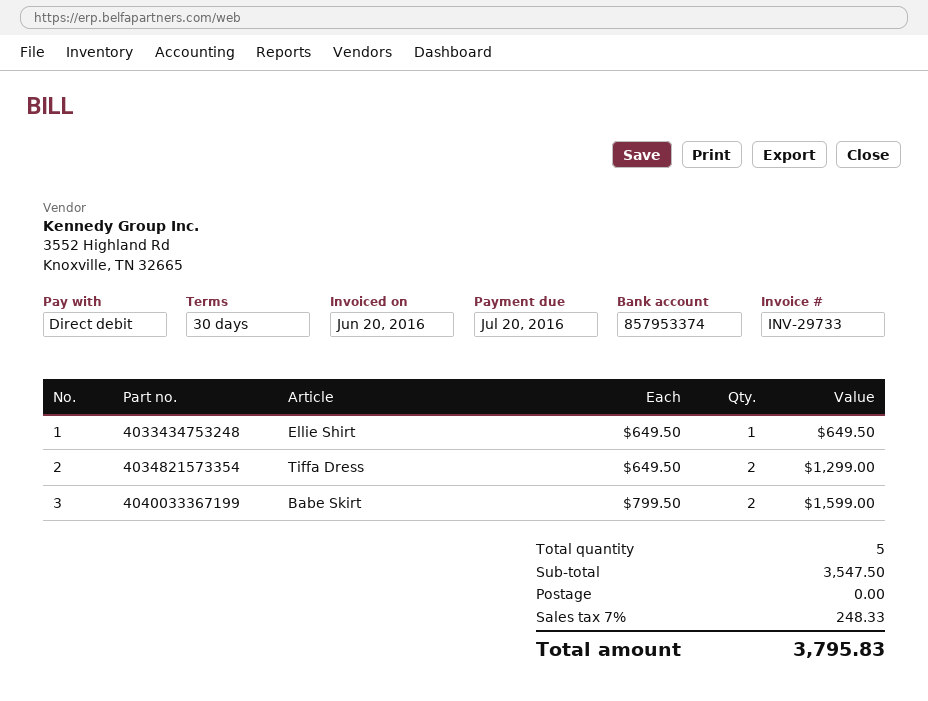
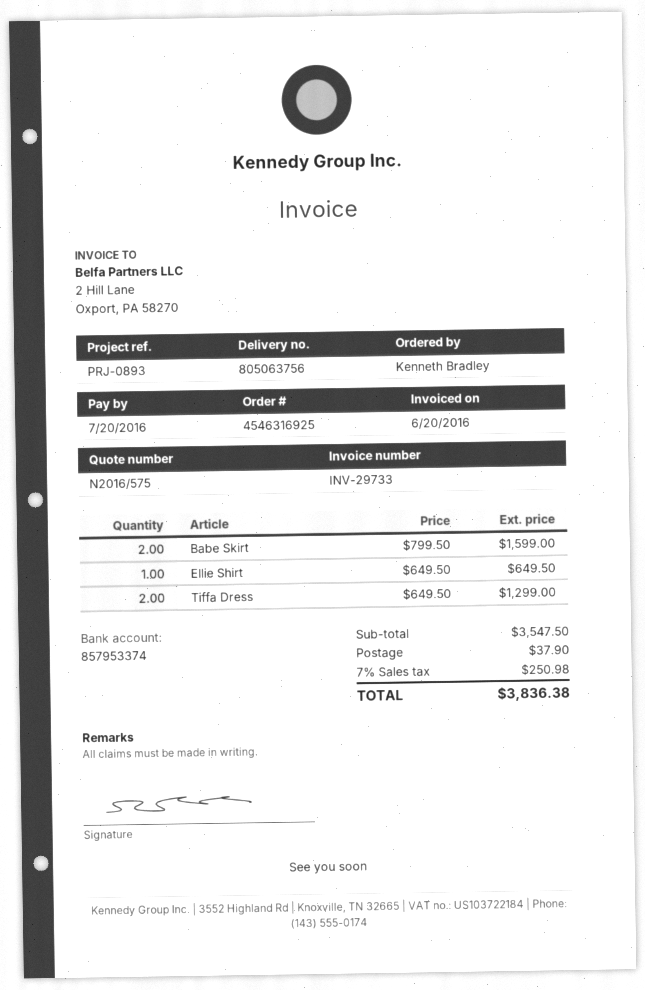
shipping: 0.00 -> 37.90
tax: 7% = 248.33 -> 7% = 250.98
total: 3795.83 -> 3836.38

